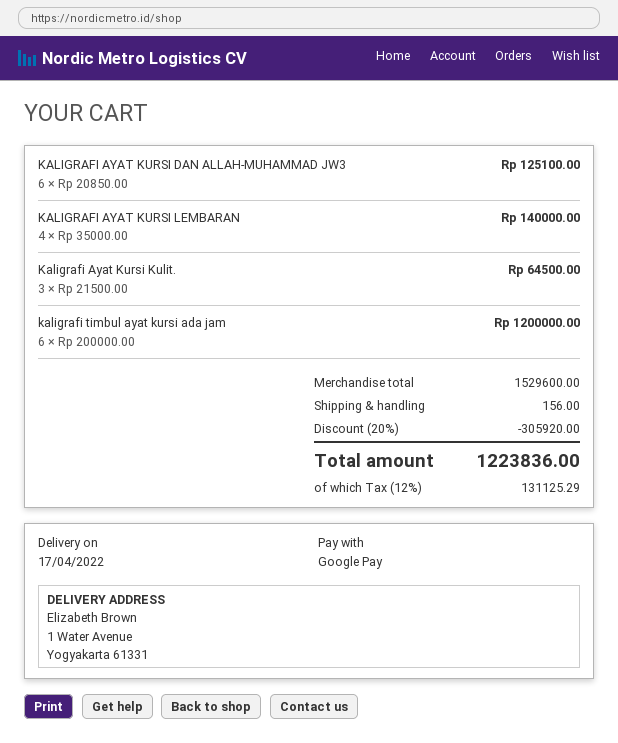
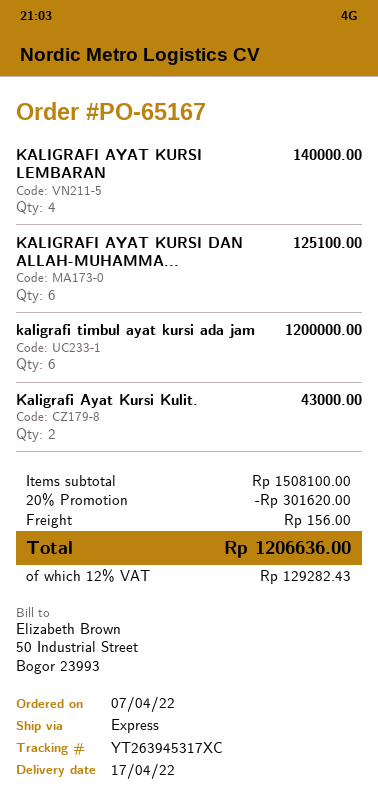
Kaligrafi Ayat Kursi Kulit.: 3 for 64500.00 -> 2 for 43000.00
subtotal: 1529600.00 -> 1508100.00
discount: 20% = 305920.00 -> 20% = 301620.00
tax: 12% = 131125.29 -> 12% = 129282.43
total: 1223836.00 -> 1206636.00

